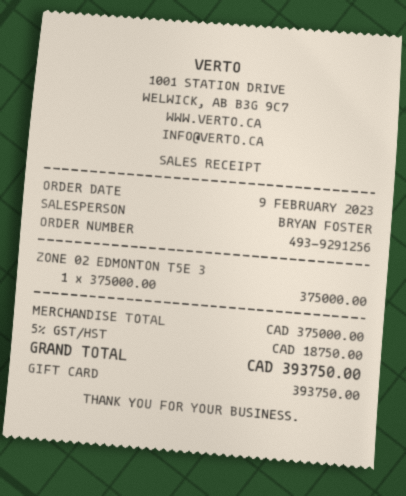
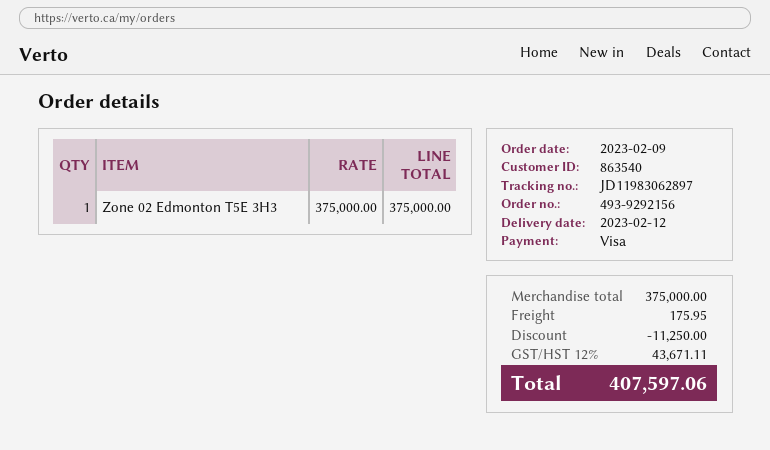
order number: 493-9291256 -> 493-9292156
payment method: gift card -> Visa
discount: none -> 11250.00
shipping: none -> 175.95
tax: 5% = 18750.00 -> 12% = 43671.11
total: 393750.00 -> 407597.06

